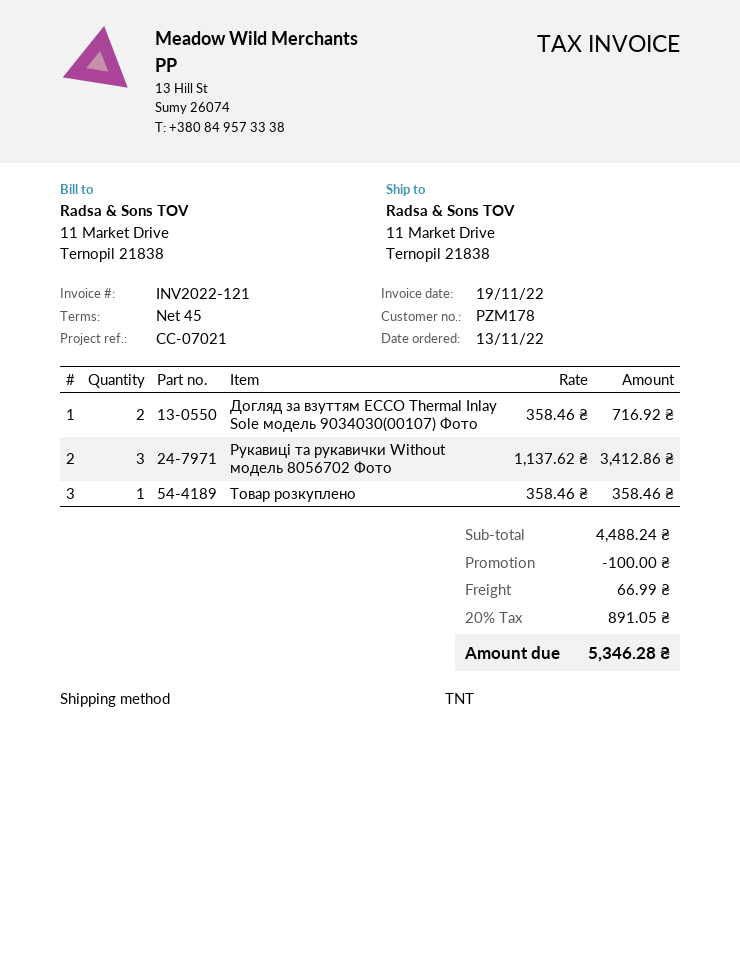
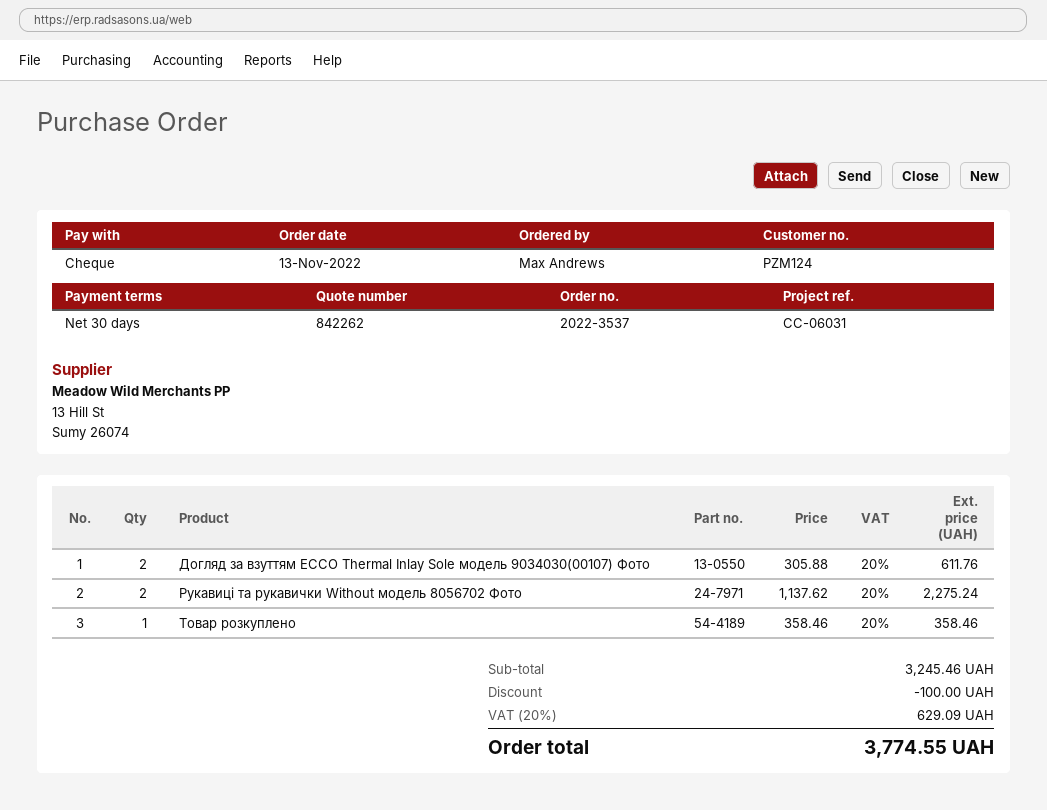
payment terms: 45 days -> 30 days
customer number: PZM178 -> PZM124
reference: CC-07021 -> CC-06031
Догляд за взуттям ECCO Thermal Inlay Sole модель 9034030(00107) Фото: 2 x 358.46 = 716.92 -> 2 x 305.88 = 611.76
Рукавиці та рукавички Without модель 8056702 Фото: 3 x 1137.62 = 3412.86 -> 2 x 1137.62 = 2275.24
subtotal: 4488.24 -> 3245.46
shipping: 66.99 -> none
tax: 20% = 891.05 -> 20% = 629.09
total: 5346.28 -> 3774.55

